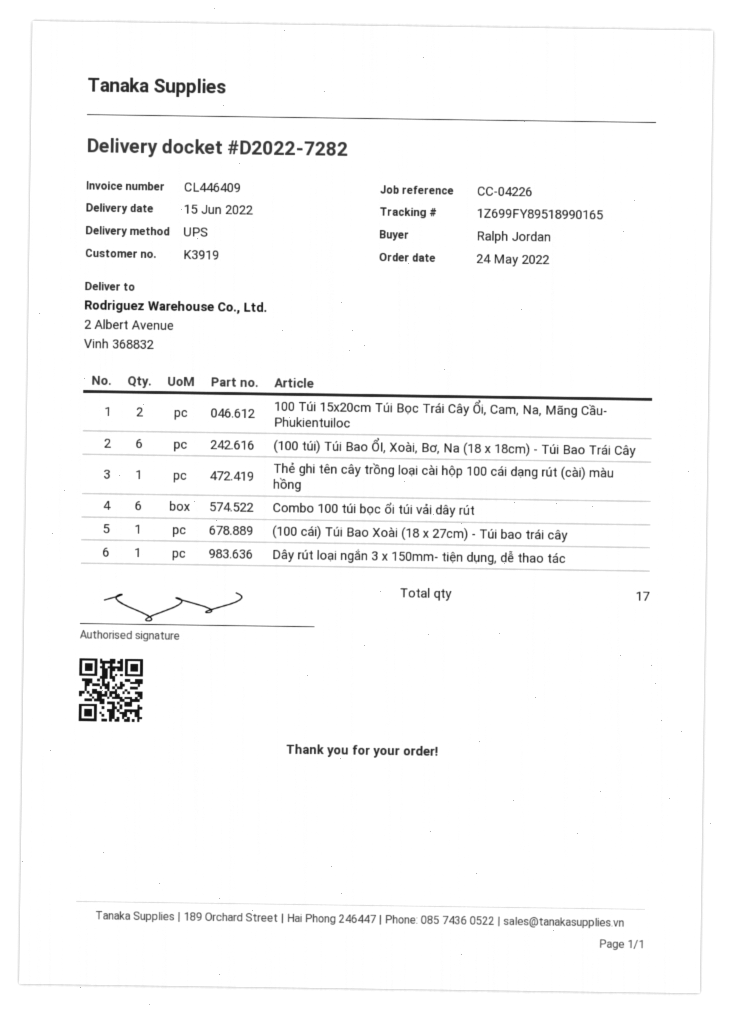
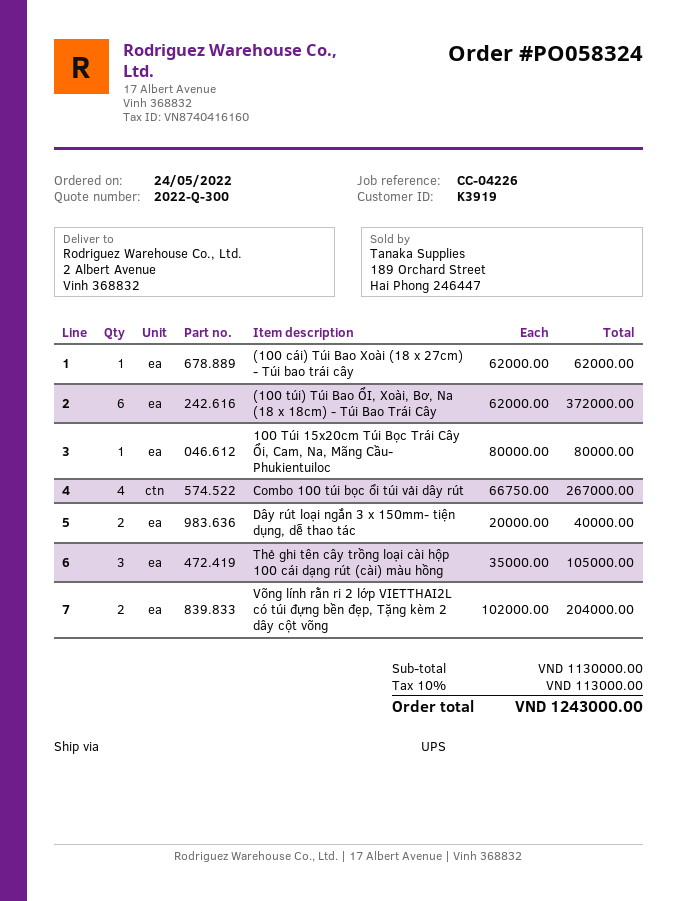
100 Túi 15x20cm Túi Bọc Trái Cây Ổi, Cam, Na, Mãng Cầu- Phukientuiloc: 2 -> 1
Thẻ ghi tên cây trồng loại cài hộp 100 cái dạng rút (cài) màu hồng: 1 -> 3
Combo 100 túi bọc ổi túi vải dây rút: 6 -> 4
Dây rút loại ngắn 3 x 150mm- tiện dụng, dễ thao tác: 1 -> 2
Võng lính rằn ri 2 lớp VIETTHAI2L có túi đựng bền đẹp, Tặng kèm 2 dây cột võng: none -> 2

